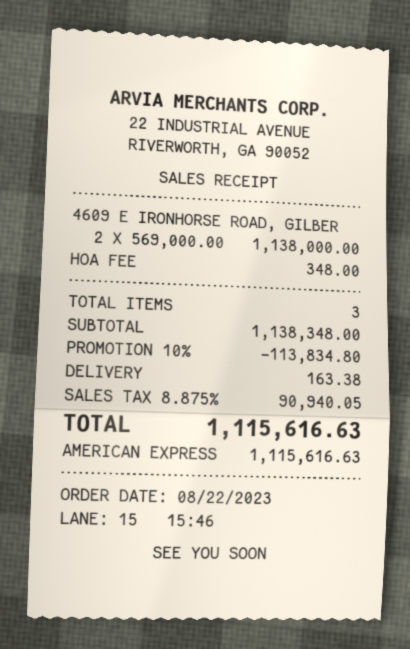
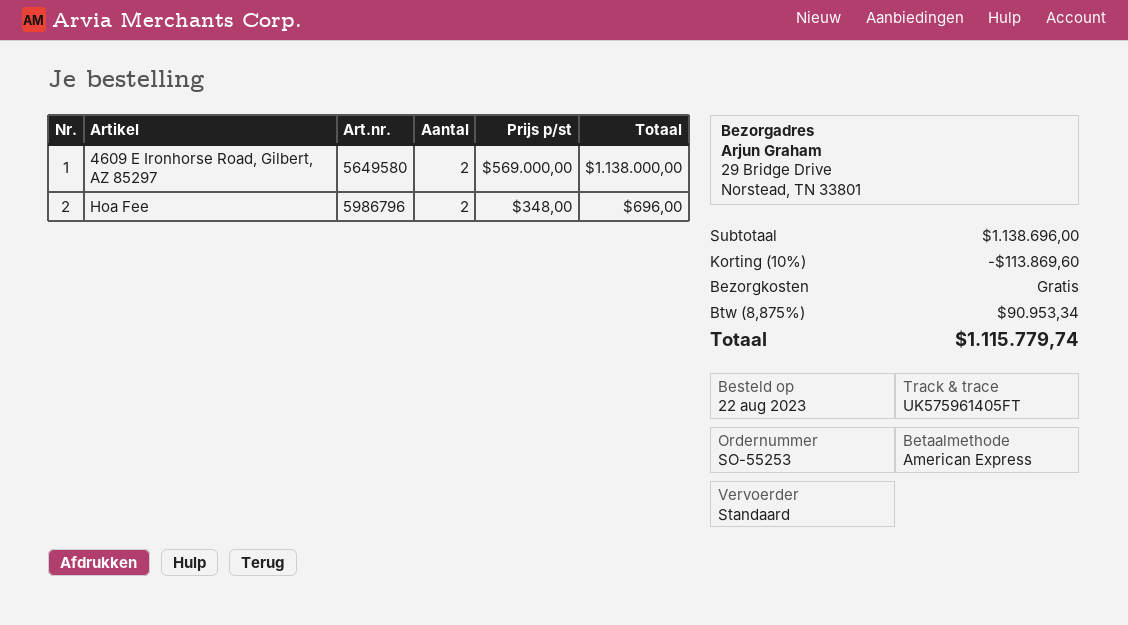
HOA FEE: 1 x 348.00 = 348.00 -> 2 x 348.00 = 696.00
subtotal: 1138348.00 -> 1138696.00
discount: 10% = 113834.80 -> 10% = 113869.60
shipping: 163.38 -> 0.00
tax: 8.875% = 90940.05 -> 8.875% = 90953.34
total: 1115616.63 -> 1115779.74

